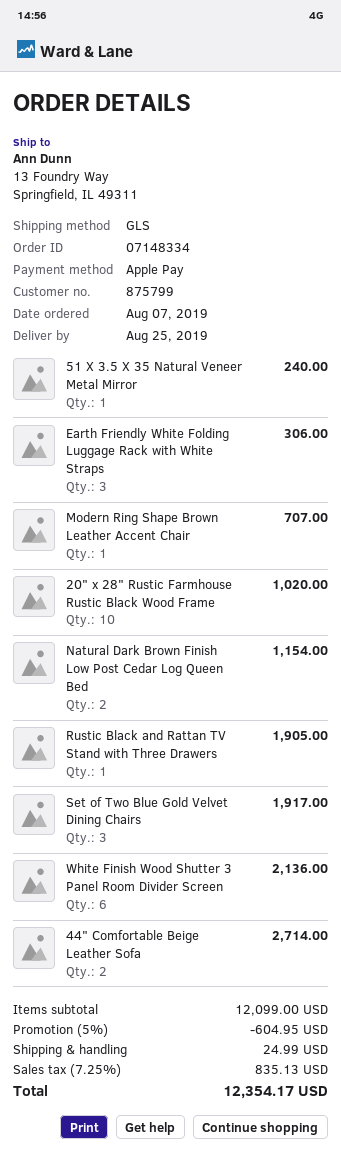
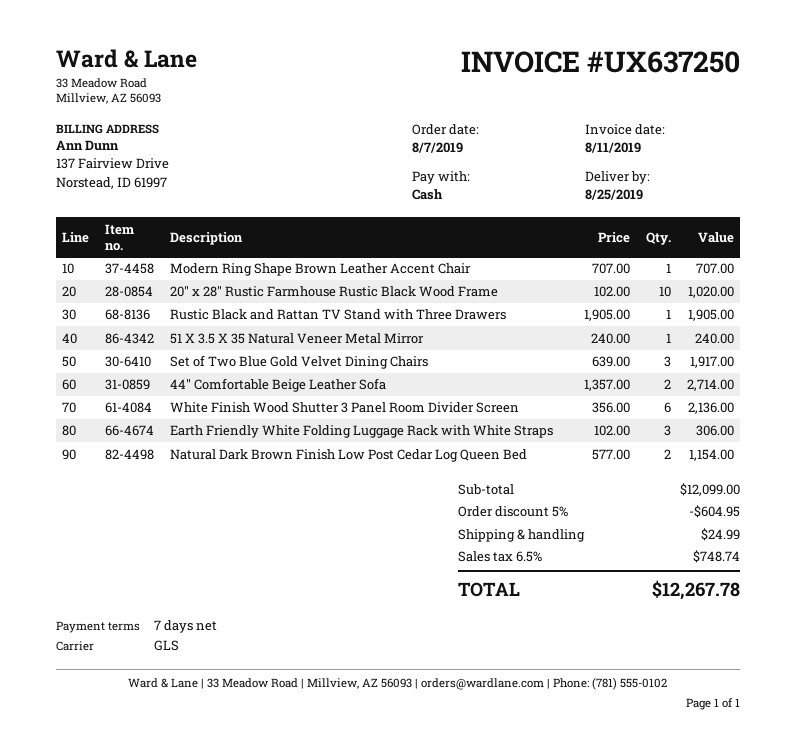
payment method: Apple Pay -> cash
tax: 7.25% = 835.13 -> 6.5% = 748.74
total: 12354.17 -> 12267.78

